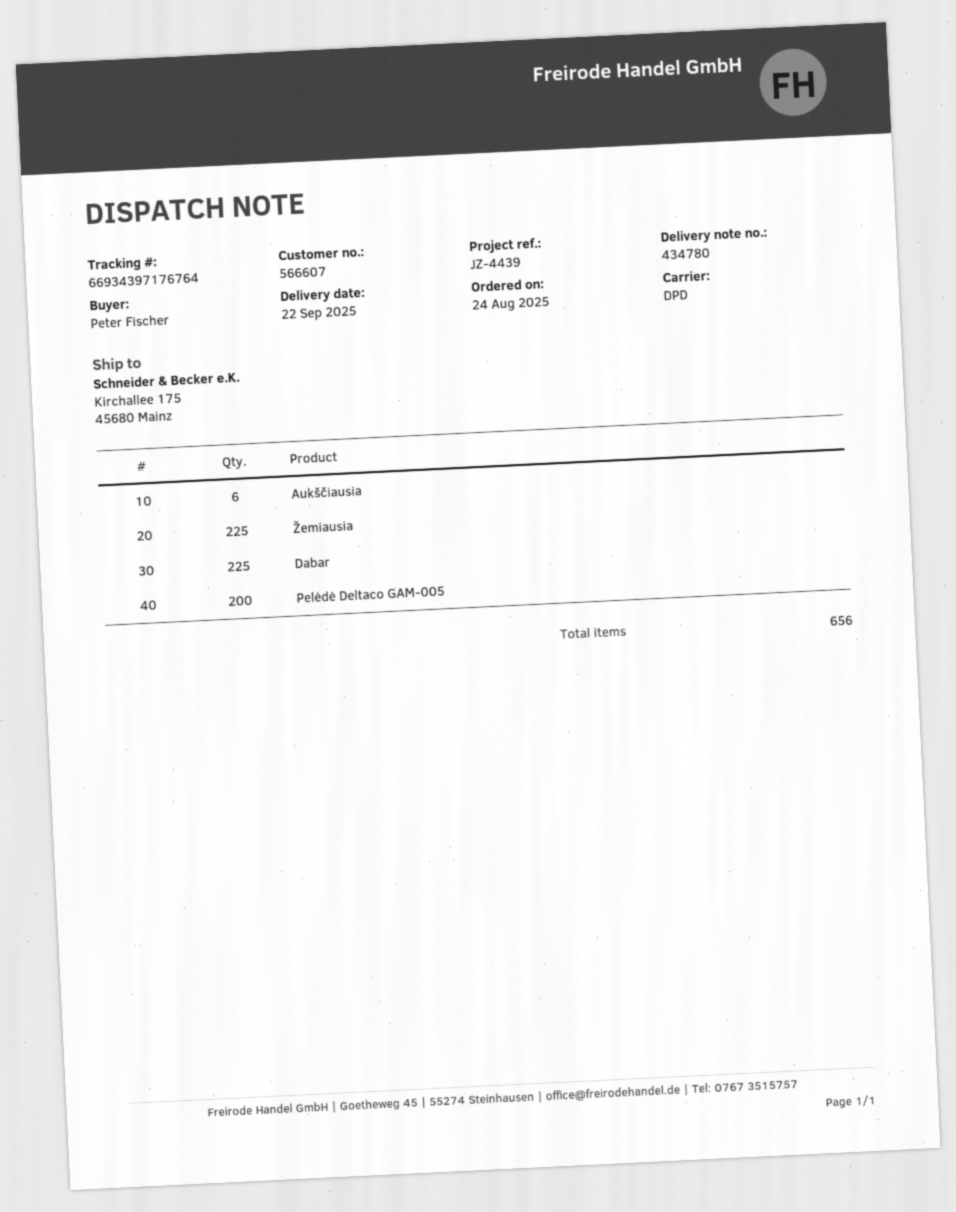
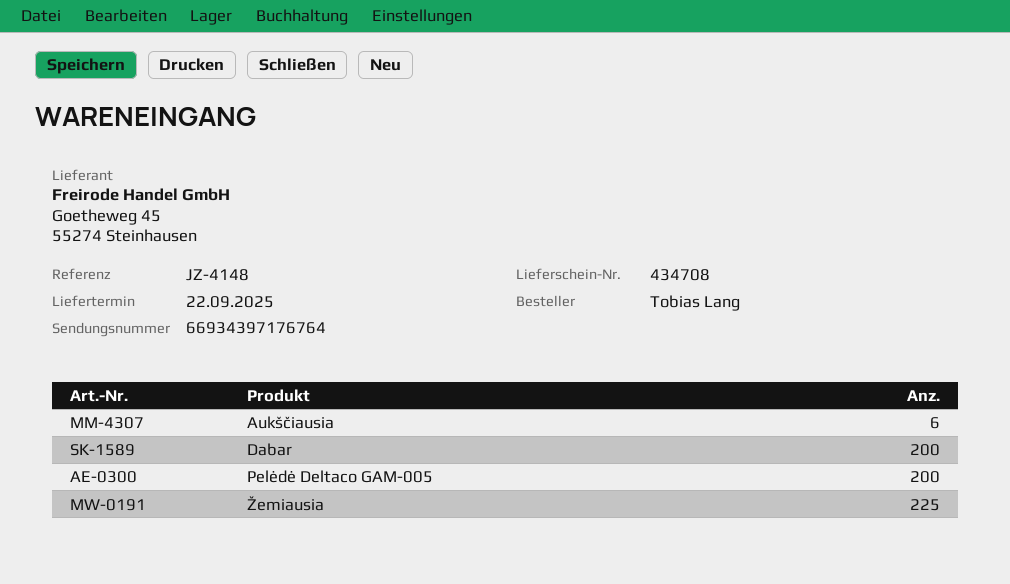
delivery note number: 434780 -> 434708
reference: JZ-4439 -> JZ-4148
ordered by: Peter Fischer -> Tobias Lang
Dabar: 225 -> 200

